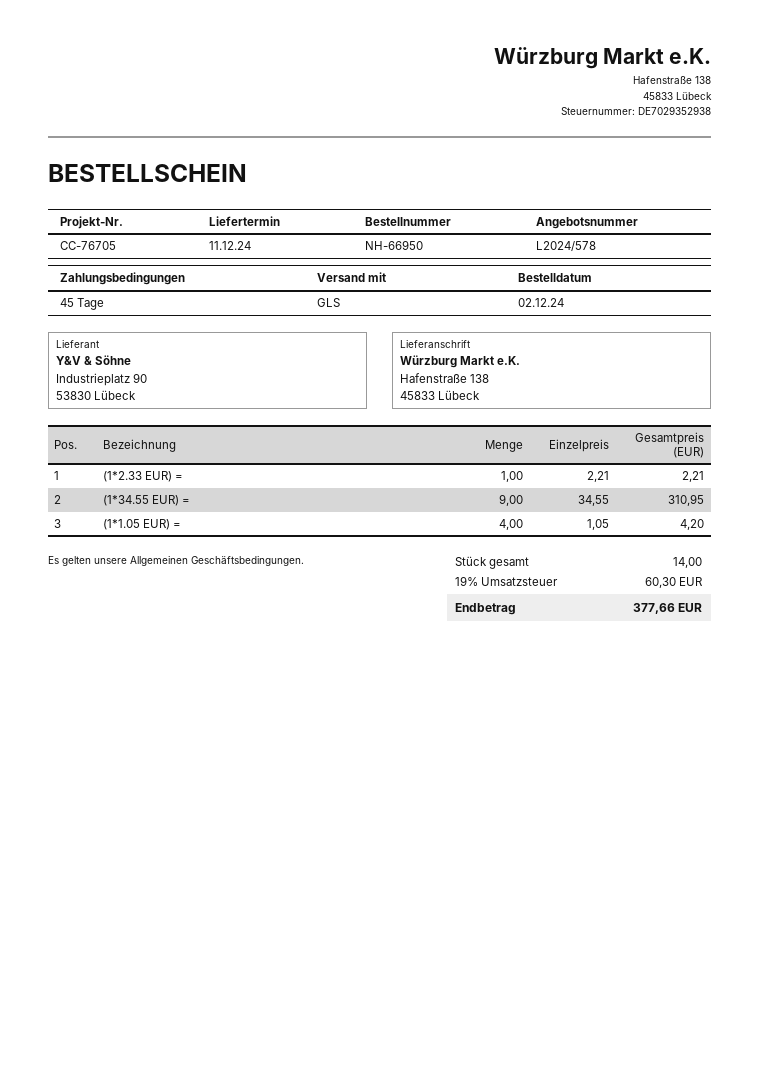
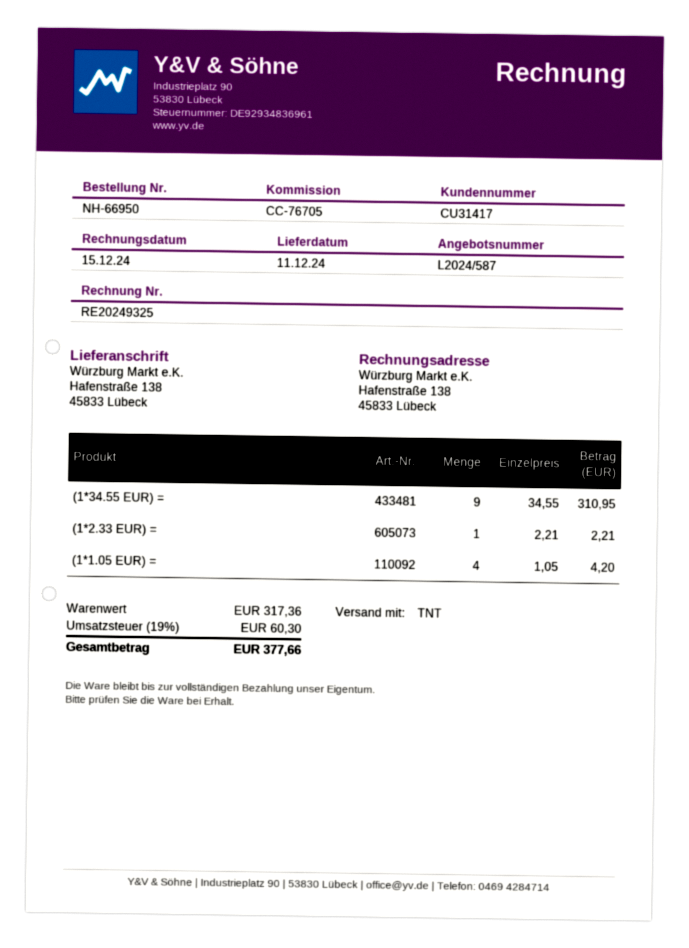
quote number: L2024/578 -> L2024/587
shipping method: GLS -> TNT

